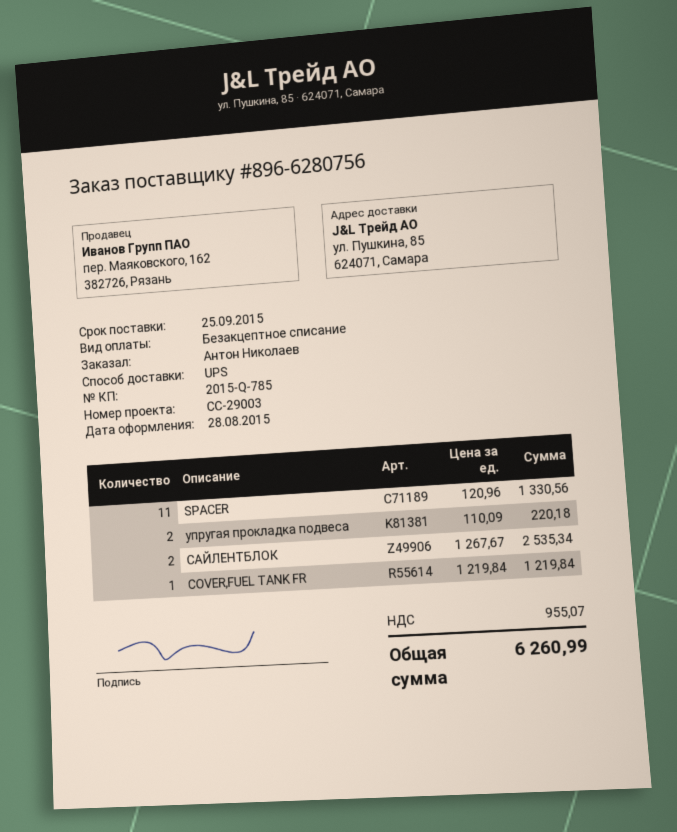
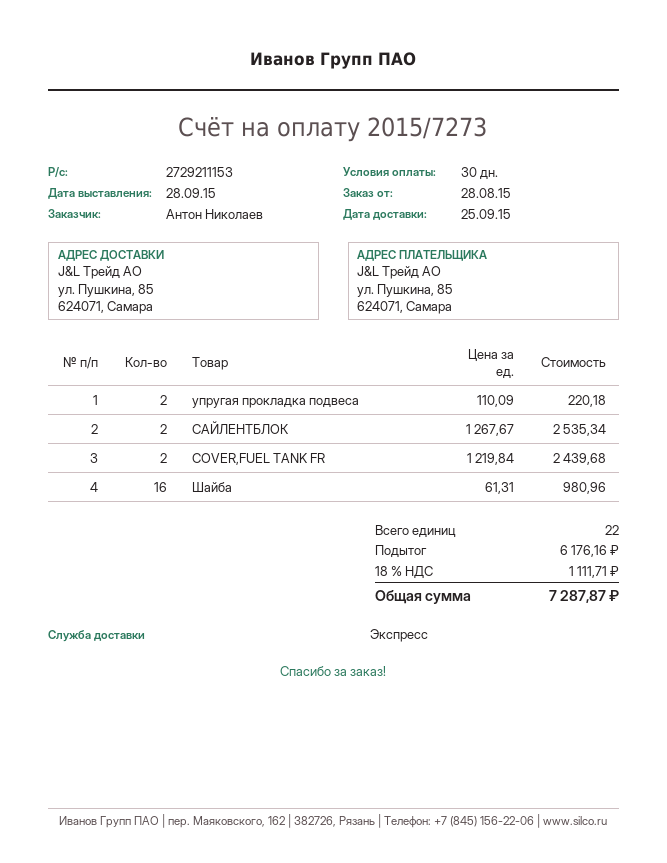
shipping method: UPS -> express
SPACER: 11 x 120.96 = 1330.56 -> none
COVER,FUEL TANK FR: 1 x 1219.84 = 1219.84 -> 2 x 1219.84 = 2439.68
Шайба: none -> 16 x 61.31 = 980.96
tax: 955.07 -> 1111.71
total: 6260.99 -> 7287.87

